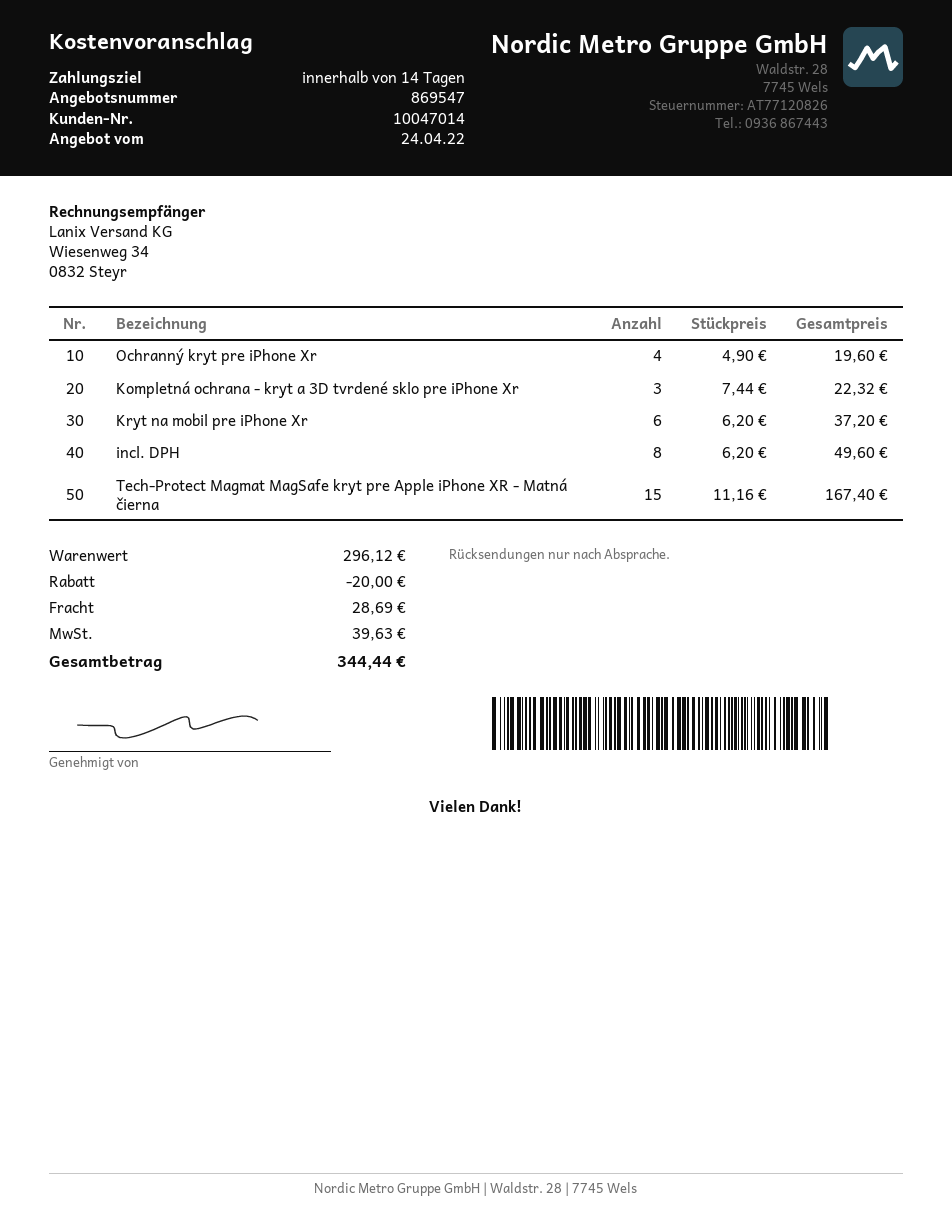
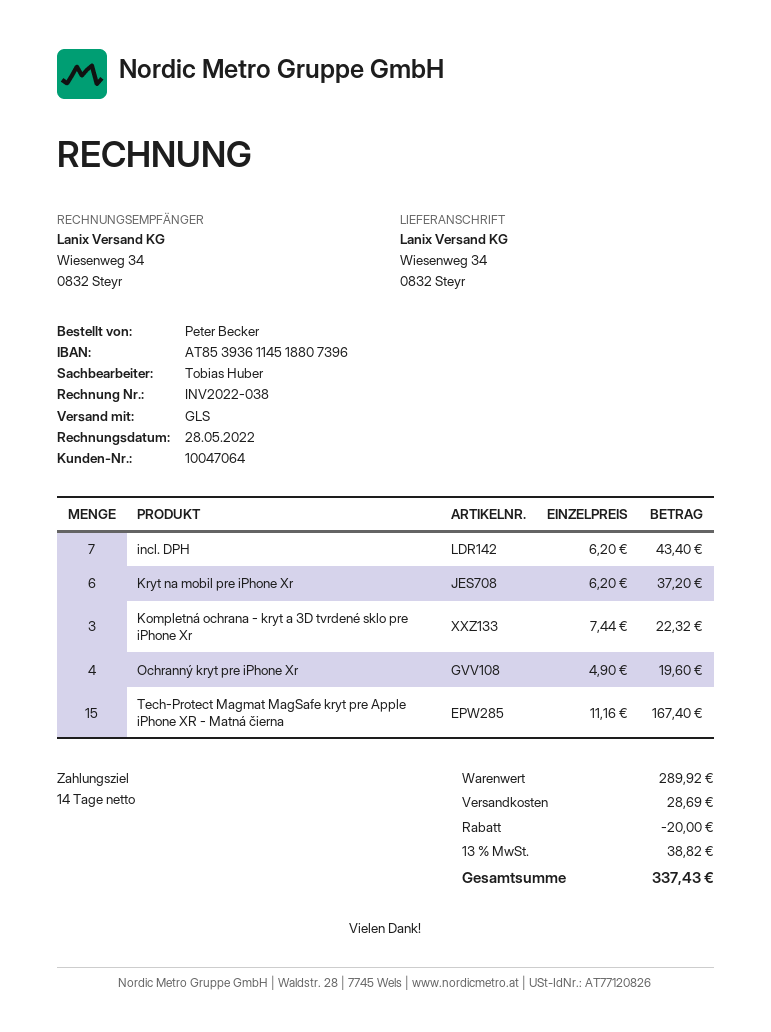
customer number: 10047014 -> 10047064
incl. DPH: 8 x 6.20 = 49.60 -> 7 x 6.20 = 43.40
subtotal: 296.12 -> 289.92
tax: 39.63 -> 38.82
total: 344.44 -> 337.43

